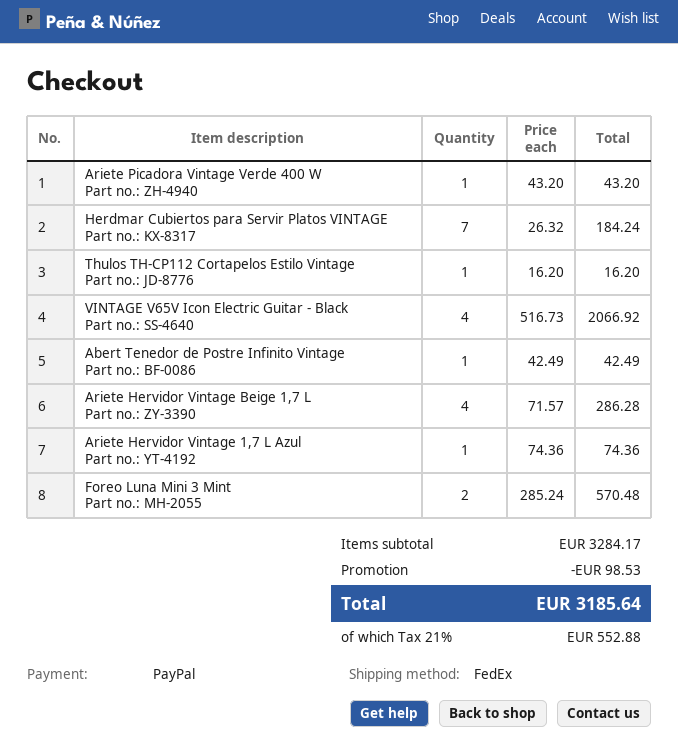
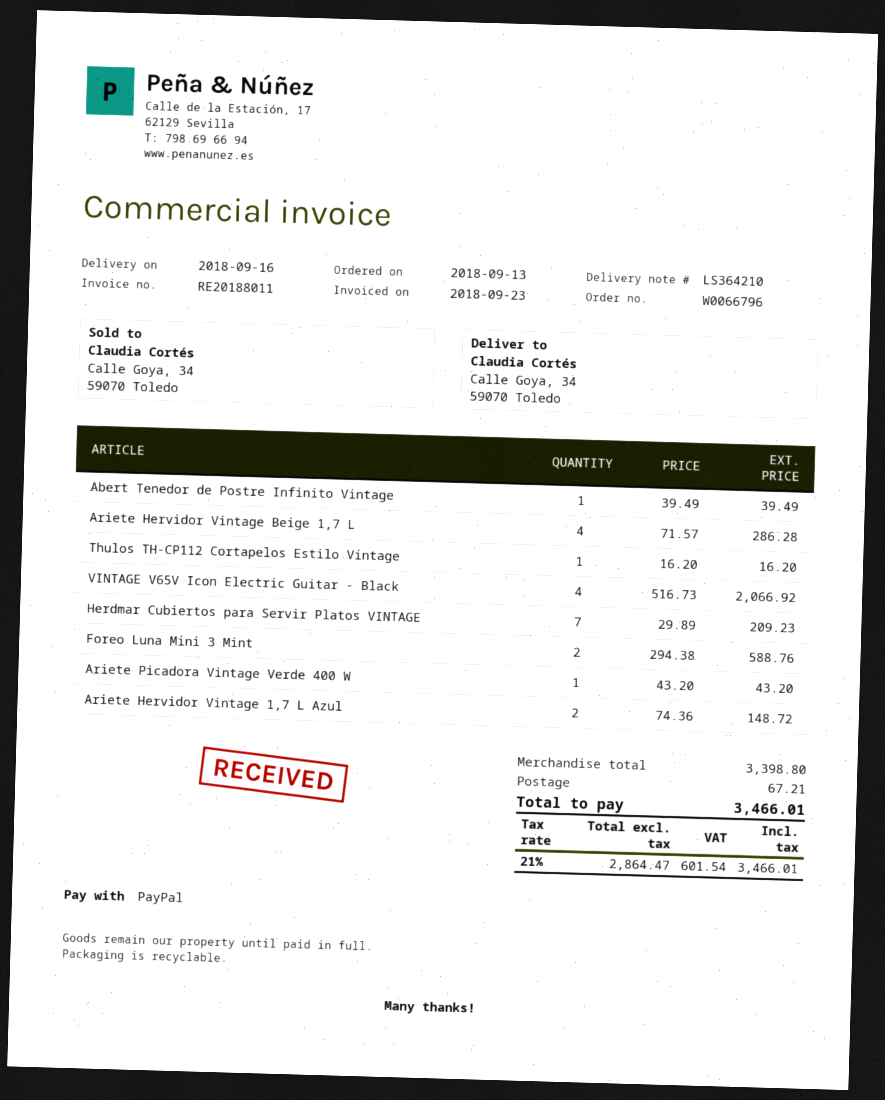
Herdmar Cubiertos para Servir Platos VINTAGE: 7 x 26.32 = 184.24 -> 7 x 29.89 = 209.23
Abert Tenedor de Postre Infinito Vintage: 1 x 42.49 = 42.49 -> 1 x 39.49 = 39.49
Ariete Hervidor Vintage 1,7 L Azul: 1 x 74.36 = 74.36 -> 2 x 74.36 = 148.72
Foreo Luna Mini 3 Mint: 2 x 285.24 = 570.48 -> 2 x 294.38 = 588.76
subtotal: 3284.17 -> 3398.80
discount: 98.53 -> none
shipping: none -> 67.21
tax: 21% = 552.88 -> 21% = 601.54
total: 3185.64 -> 3466.01

